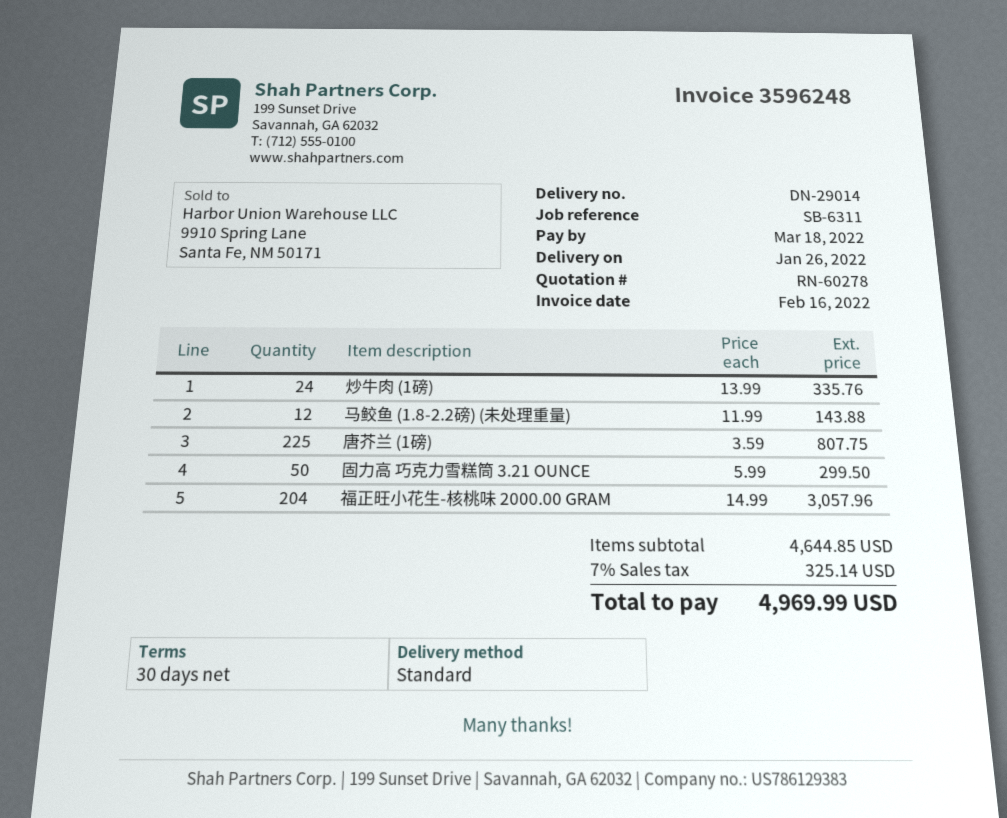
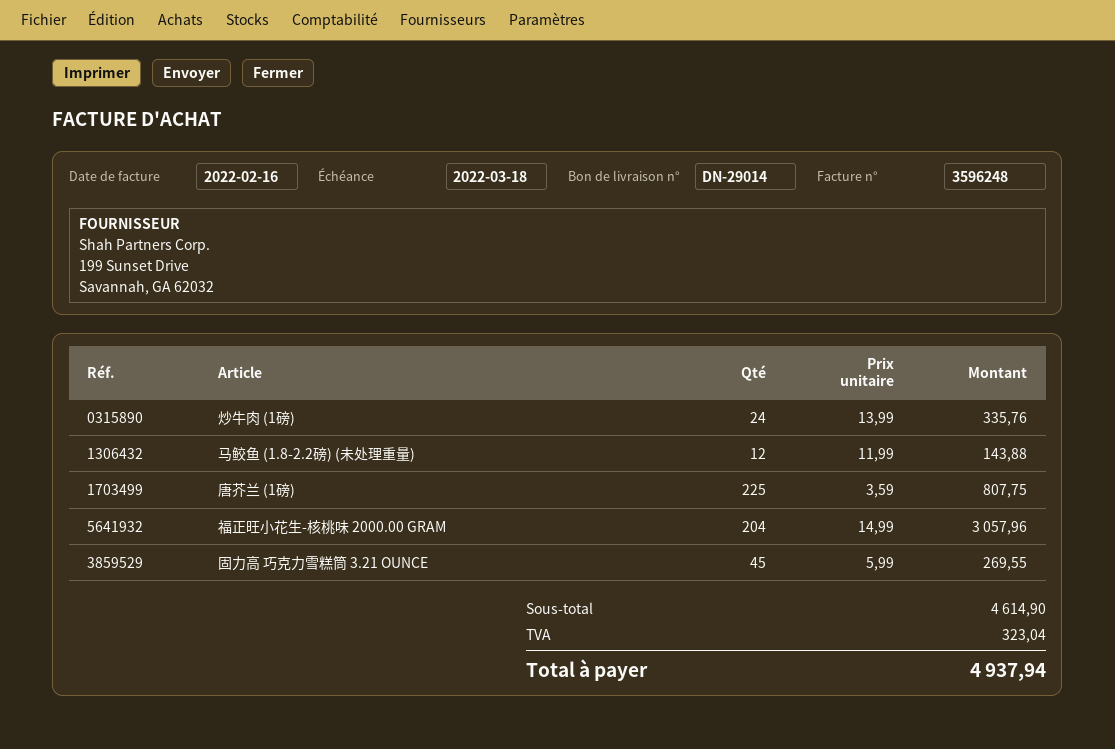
固力高 巧克力雪糕筒 3.21 OUNCE: 50 x 5.99 = 299.50 -> 45 x 5.99 = 269.55
subtotal: 4644.85 -> 4614.90
tax: 325.14 -> 323.04
total: 4969.99 -> 4937.94

